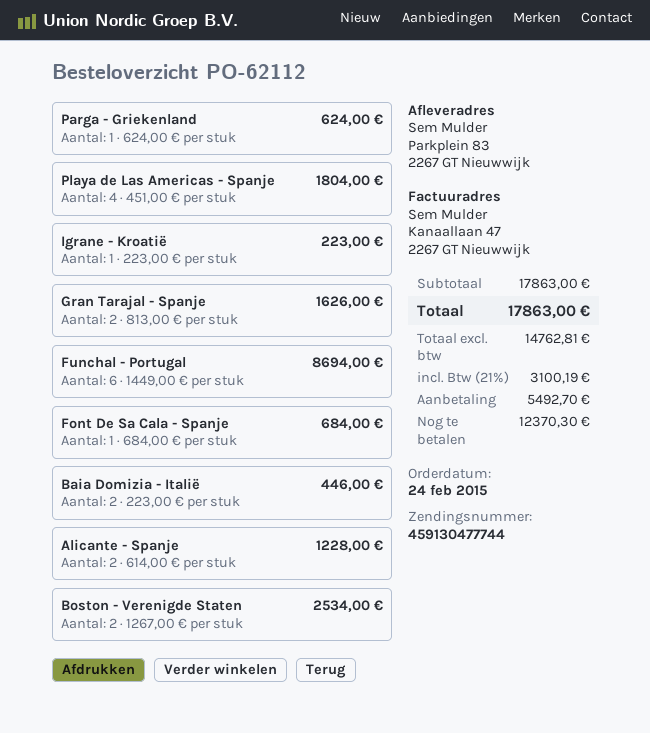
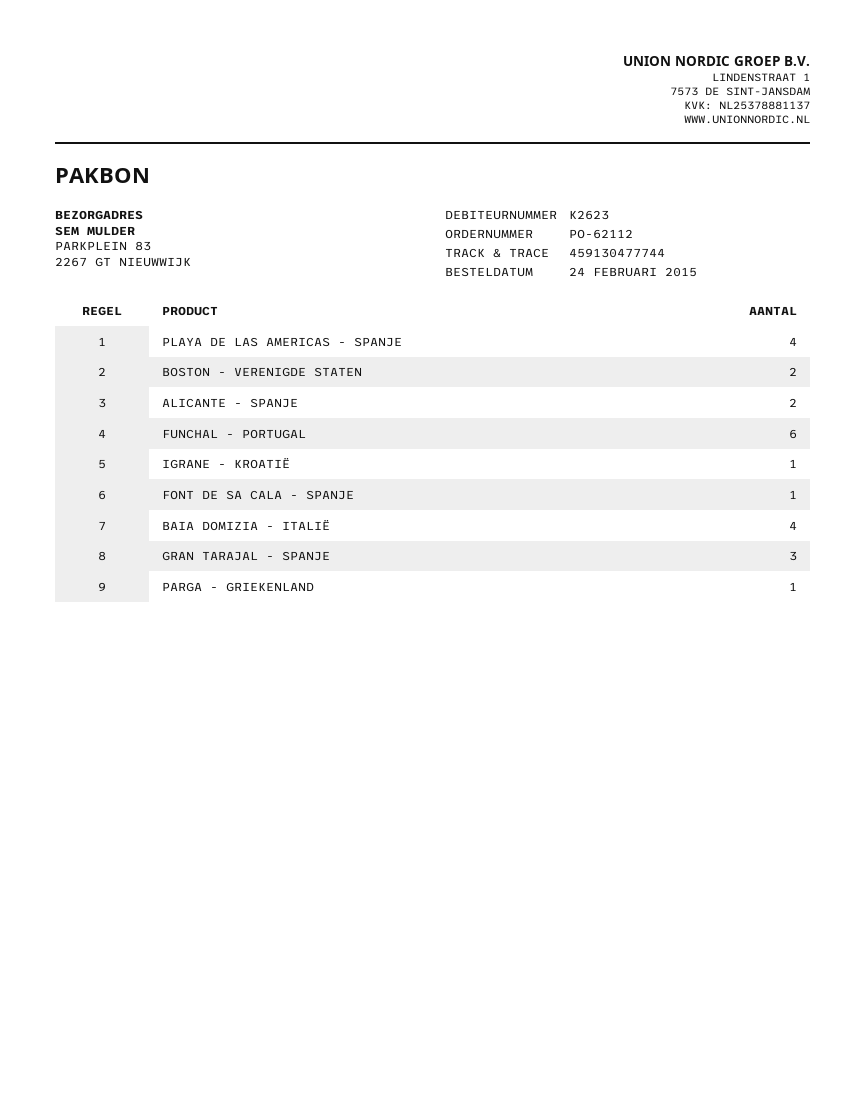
Gran Tarajal - Spanje: 2 -> 3
Baia Domizia - Italië: 2 -> 4

